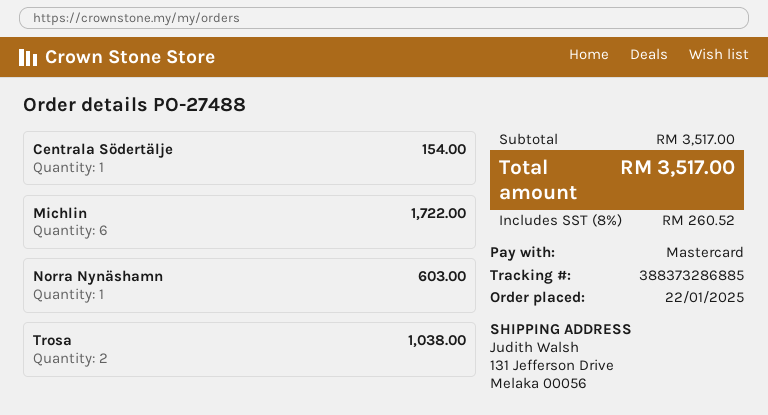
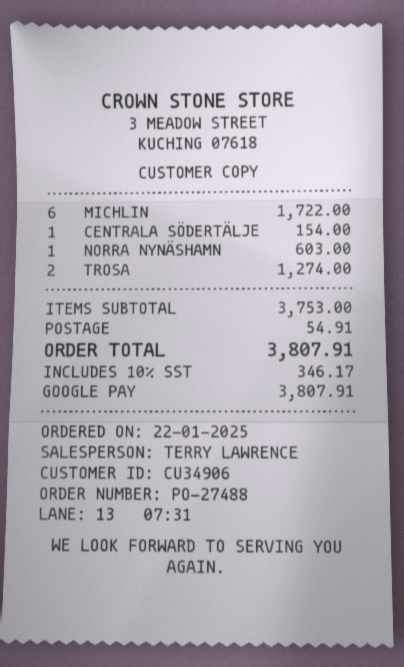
payment method: Mastercard -> Google Pay
Trosa: 2 for 1038.00 -> 2 for 1274.00
subtotal: 3517.00 -> 3753.00
shipping: none -> 54.91
tax: 8% = 260.52 -> 10% = 346.17
total: 3517.00 -> 3807.91

